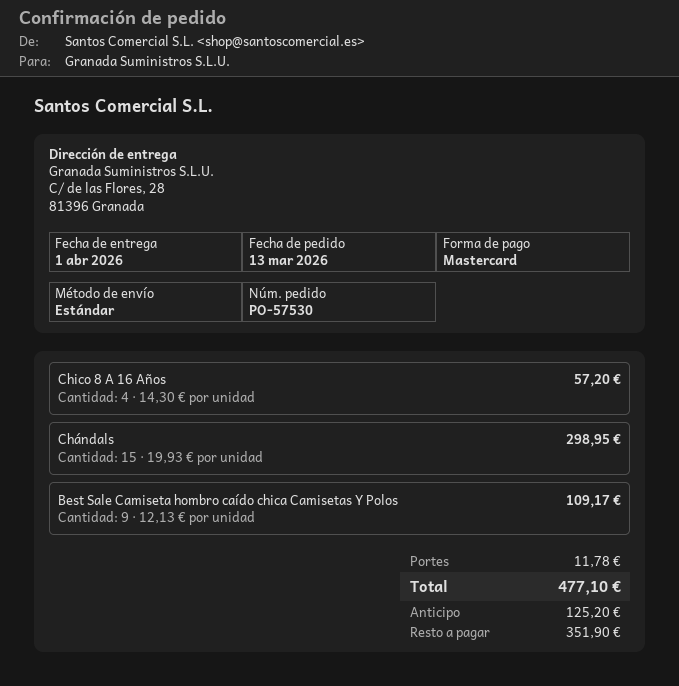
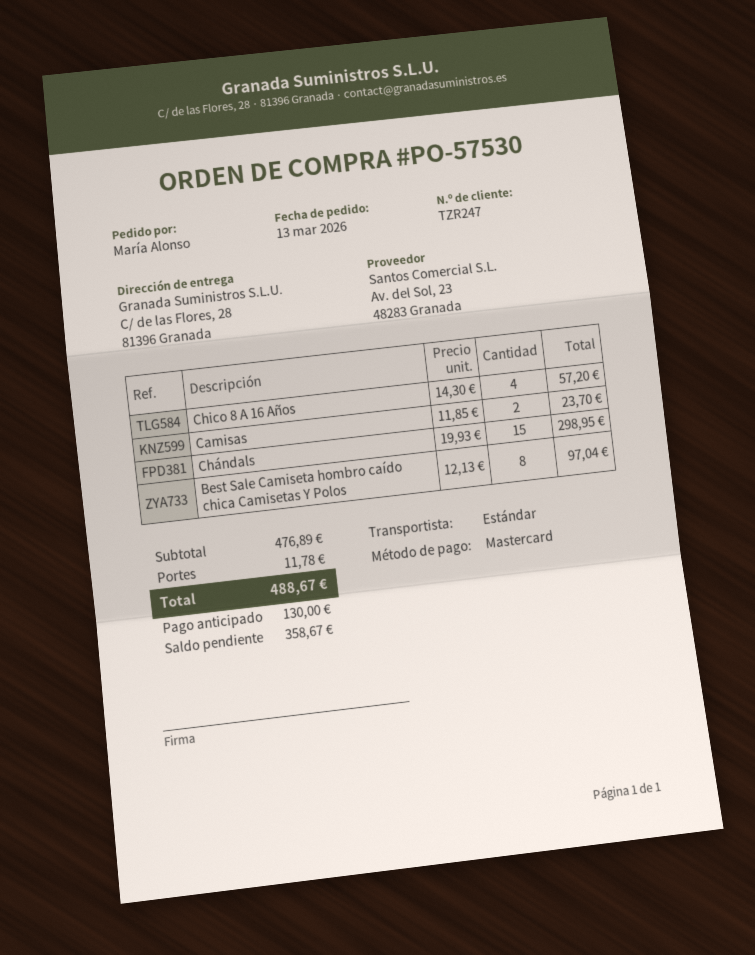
Best Sale Camiseta hombro caído chica Camisetas Y Polos: 9 x 12.13 = 109.17 -> 8 x 12.13 = 97.04
Camisas: none -> 2 x 11.85 = 23.70
total: 477.10 -> 488.67
deposit: 125.20 -> 130.00
balance: 351.90 -> 358.67

